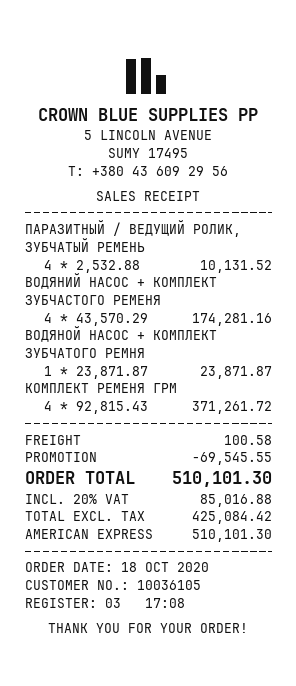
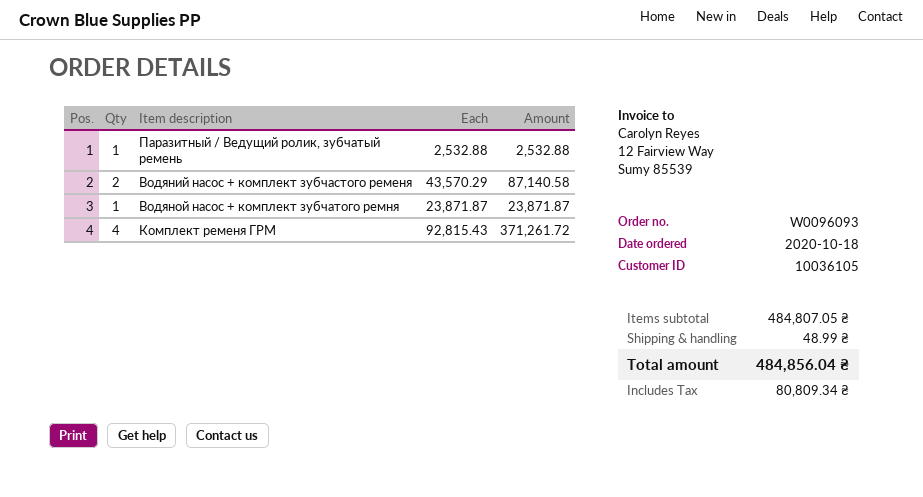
ПАРАЗИТНЫЙ / ВЕДУЩИЙ РОЛИК, ЗУБЧАТЫЙ РЕМЕНЬ: 4 x 2532.88 = 10131.52 -> 1 x 2532.88 = 2532.88
ВОДЯНИЙ НАСОС + КОМПЛЕКТ ЗУБЧАСТОГО РЕМЕНЯ: 4 x 43570.29 = 174281.16 -> 2 x 43570.29 = 87140.58
discount: 69545.55 -> none
shipping: 100.58 -> 48.99
tax: 85016.88 -> 80809.34
total: 510101.30 -> 484856.04

